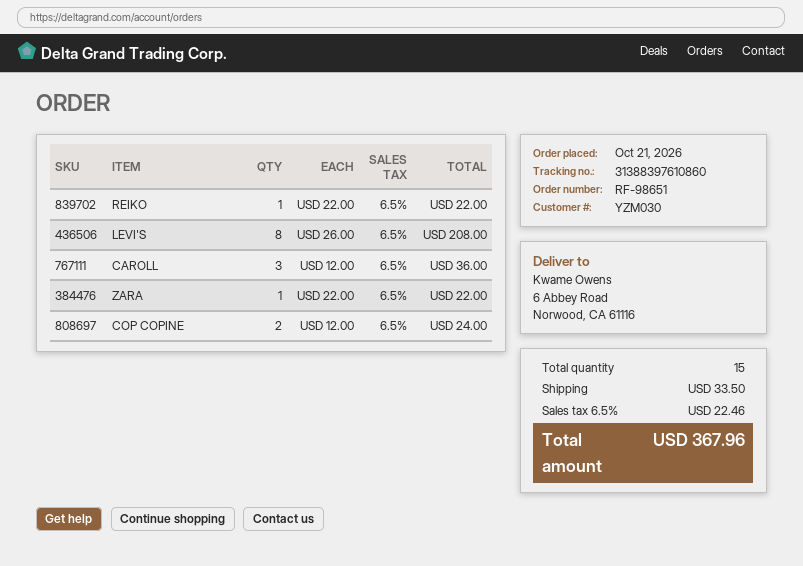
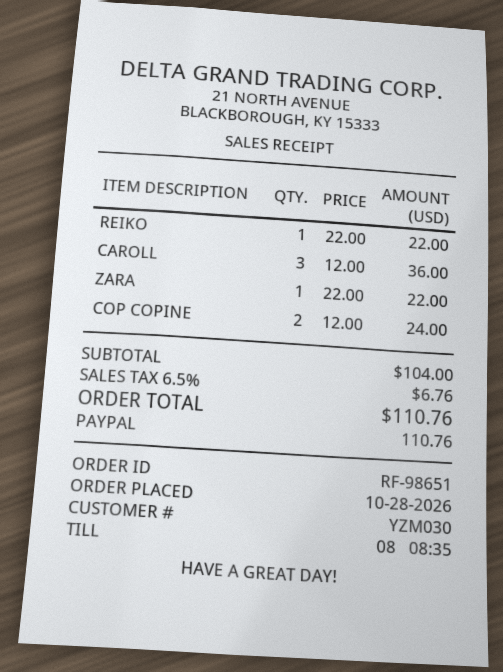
order date: 2026-10-21 -> 2026-10-28
LEVI'S: 8 x 26.00 = 208.00 -> none
shipping: 33.50 -> none
tax: 6.5% = 22.46 -> 6.5% = 6.76
total: 367.96 -> 110.76

